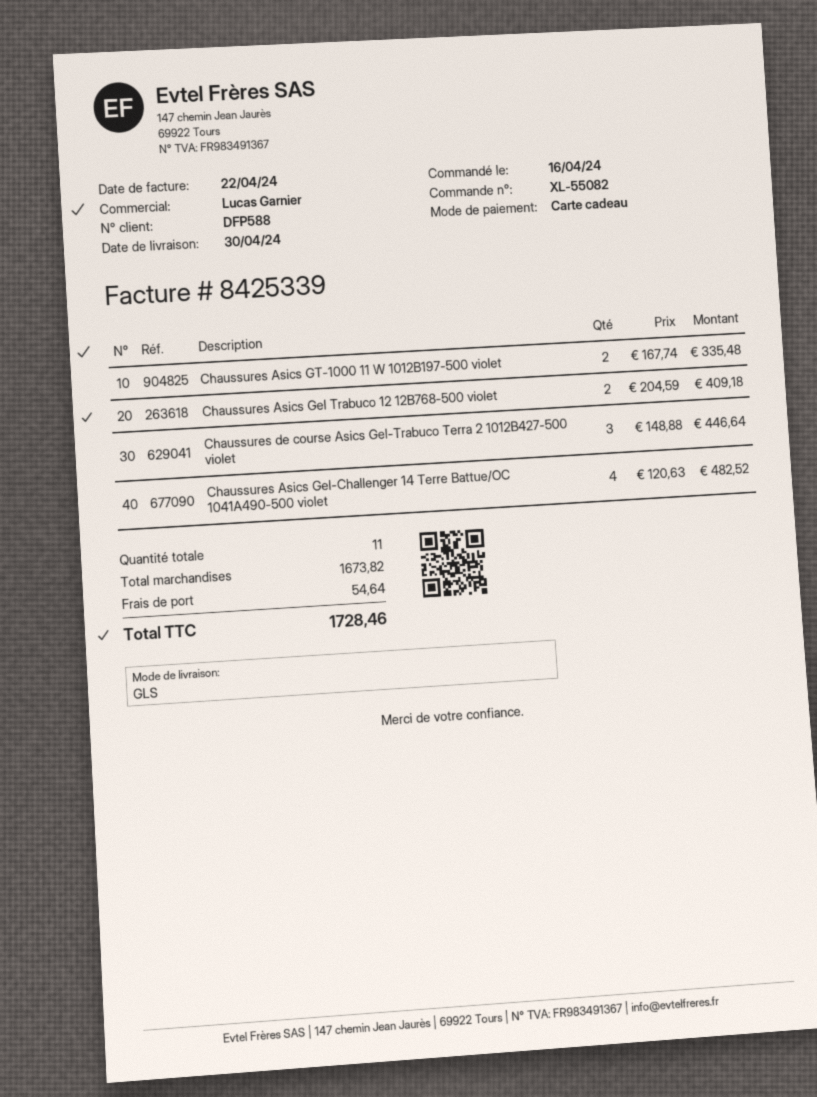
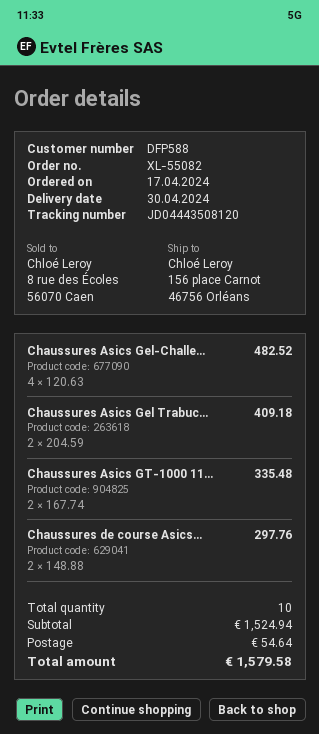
order date: 2024-04-16 -> 2024-04-17
Chaussures de course Asics Gel-Trabuco Terra 2 1012B427-500 violet: 3 x 148.88 = 446.64 -> 2 x 148.88 = 297.76
total quantity: 11 -> 10
subtotal: 1673.82 -> 1524.94
total: 1728.46 -> 1579.58

